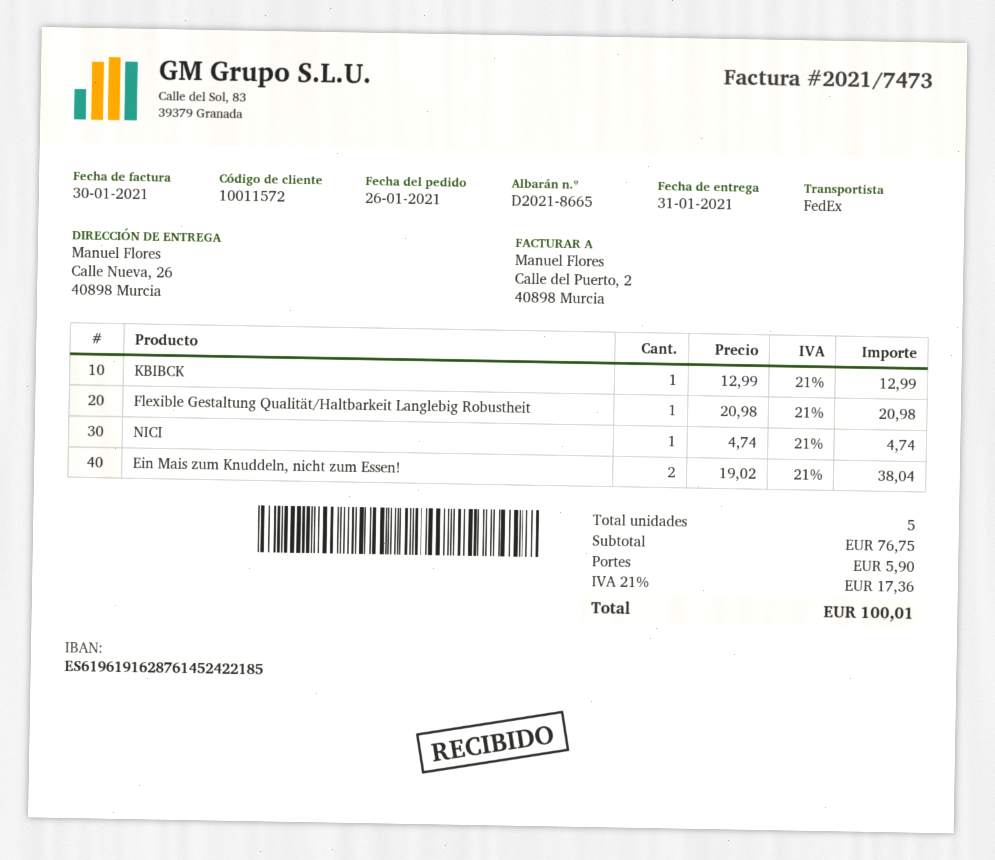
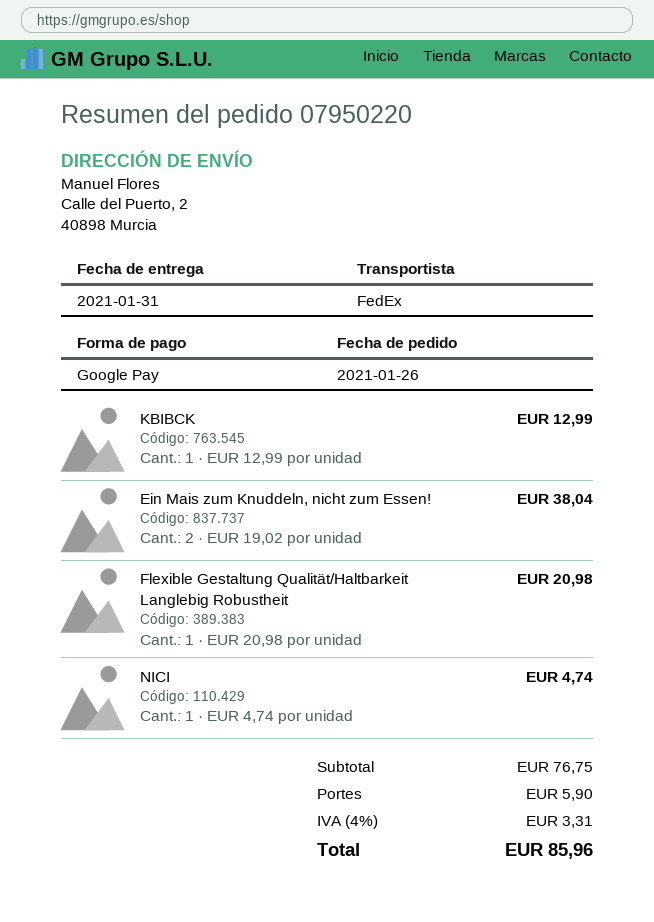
ship to: Calle Nueva, 26, 40898 Murcia -> Calle del Puerto, 2, 40898 Murcia
tax: 21% = 17.36 -> 4% = 3.31
total: 100.01 -> 85.96

